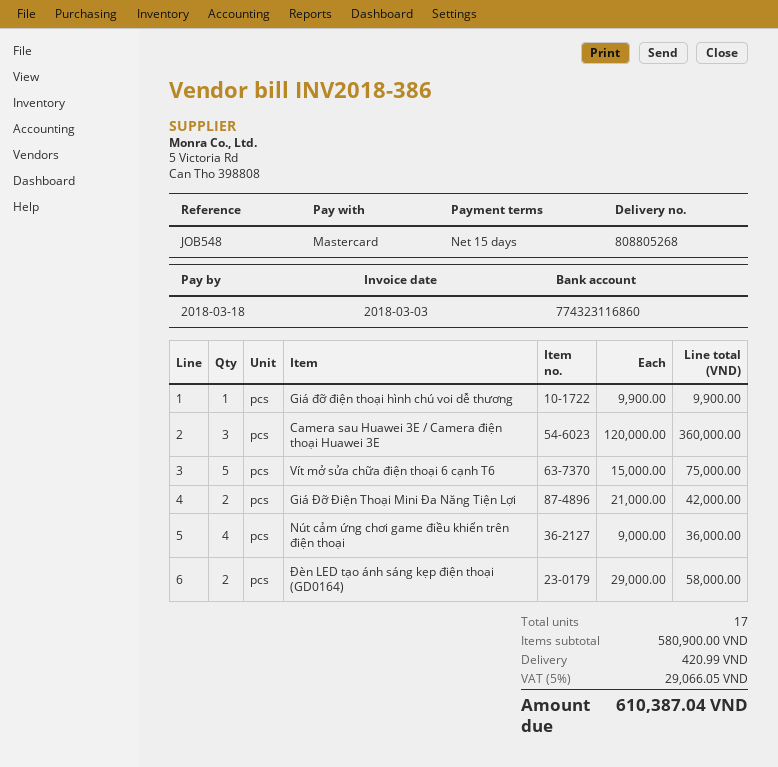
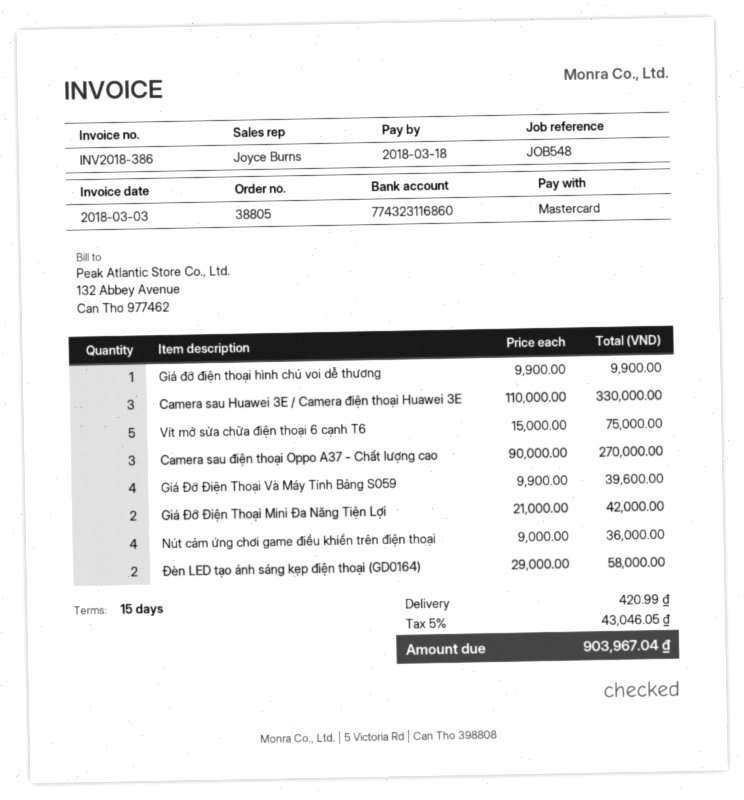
Camera sau Huawei 3E / Camera điện thoại Huawei 3E: 3 x 120000.00 = 360000.00 -> 3 x 110000.00 = 330000.00
Camera sau điện thoại Oppo A37 - Chất lượng cao: none -> 3 x 90000.00 = 270000.00
Giá Đỡ Điện Thoại Và Máy Tính Bảng S059: none -> 4 x 9900.00 = 39600.00
tax: 5% = 29066.05 -> 5% = 43046.05
total: 610387.04 -> 903967.04

